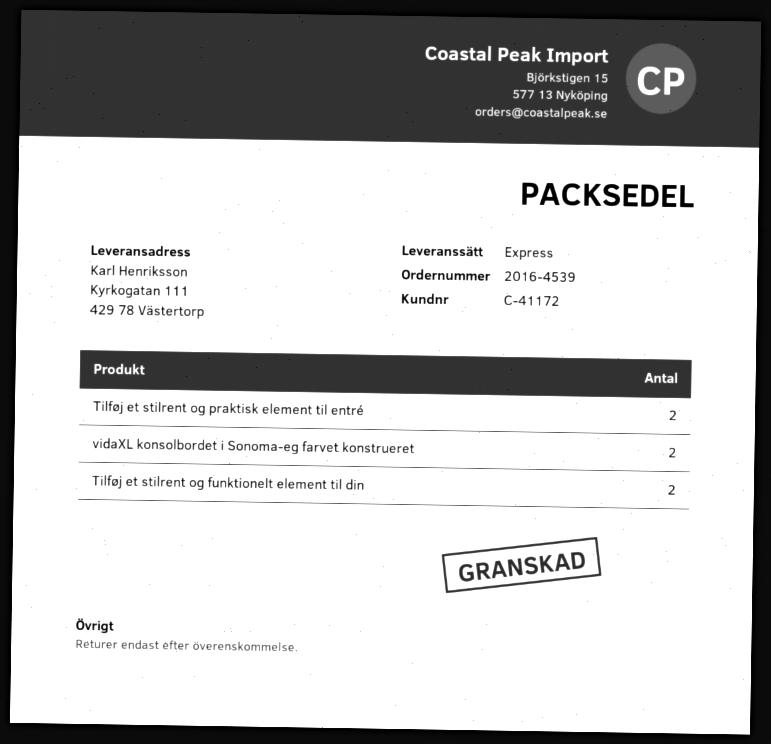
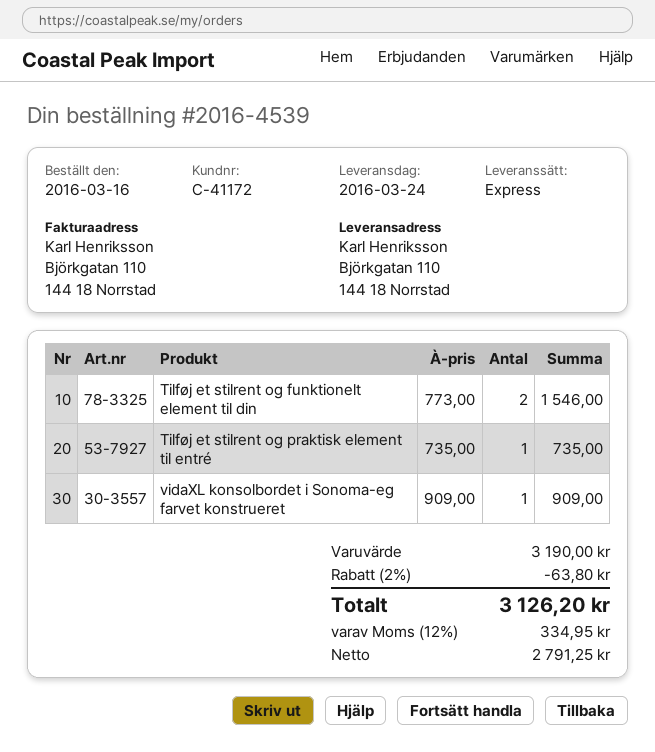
ship to: Kyrkogatan 111, 429 78 Västertorp -> Björkgatan 110, 144 18 Norrstad
Tilføj et stilrent og praktisk element til entré: 2 -> 1
vidaXL konsolbordet i Sonoma-eg farvet konstrueret: 2 -> 1

